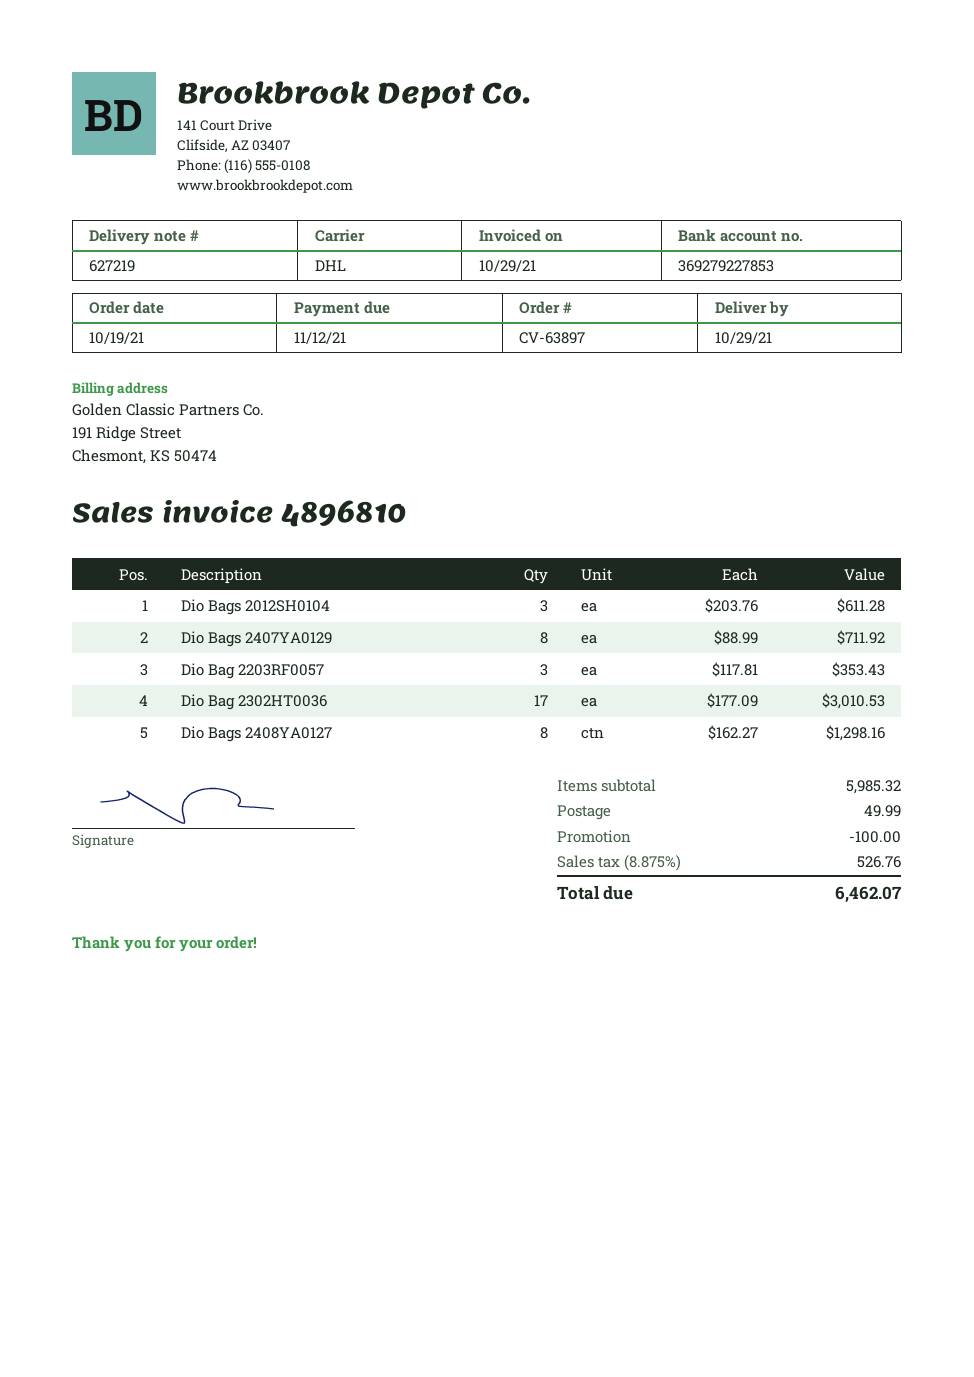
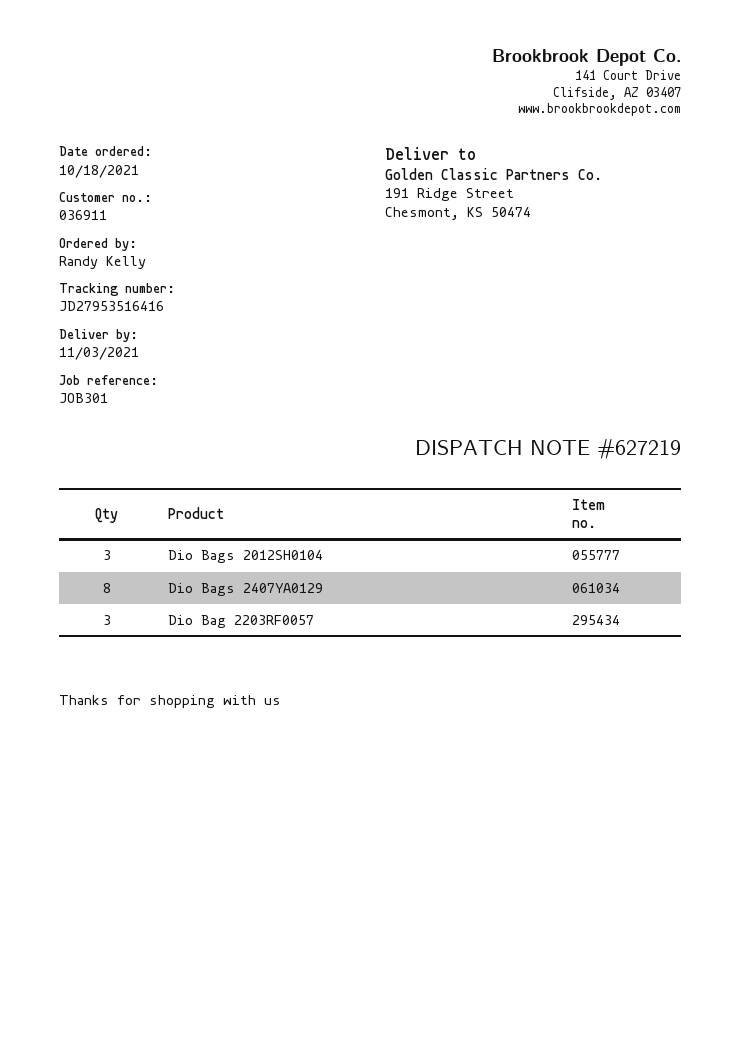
order date: 2021-10-19 -> 2021-10-18
delivery date: 2021-10-29 -> 2021-11-03
Dio Bag 2302HT0036: 17 -> none
Dio Bags 2408YA0127: 8 -> none

